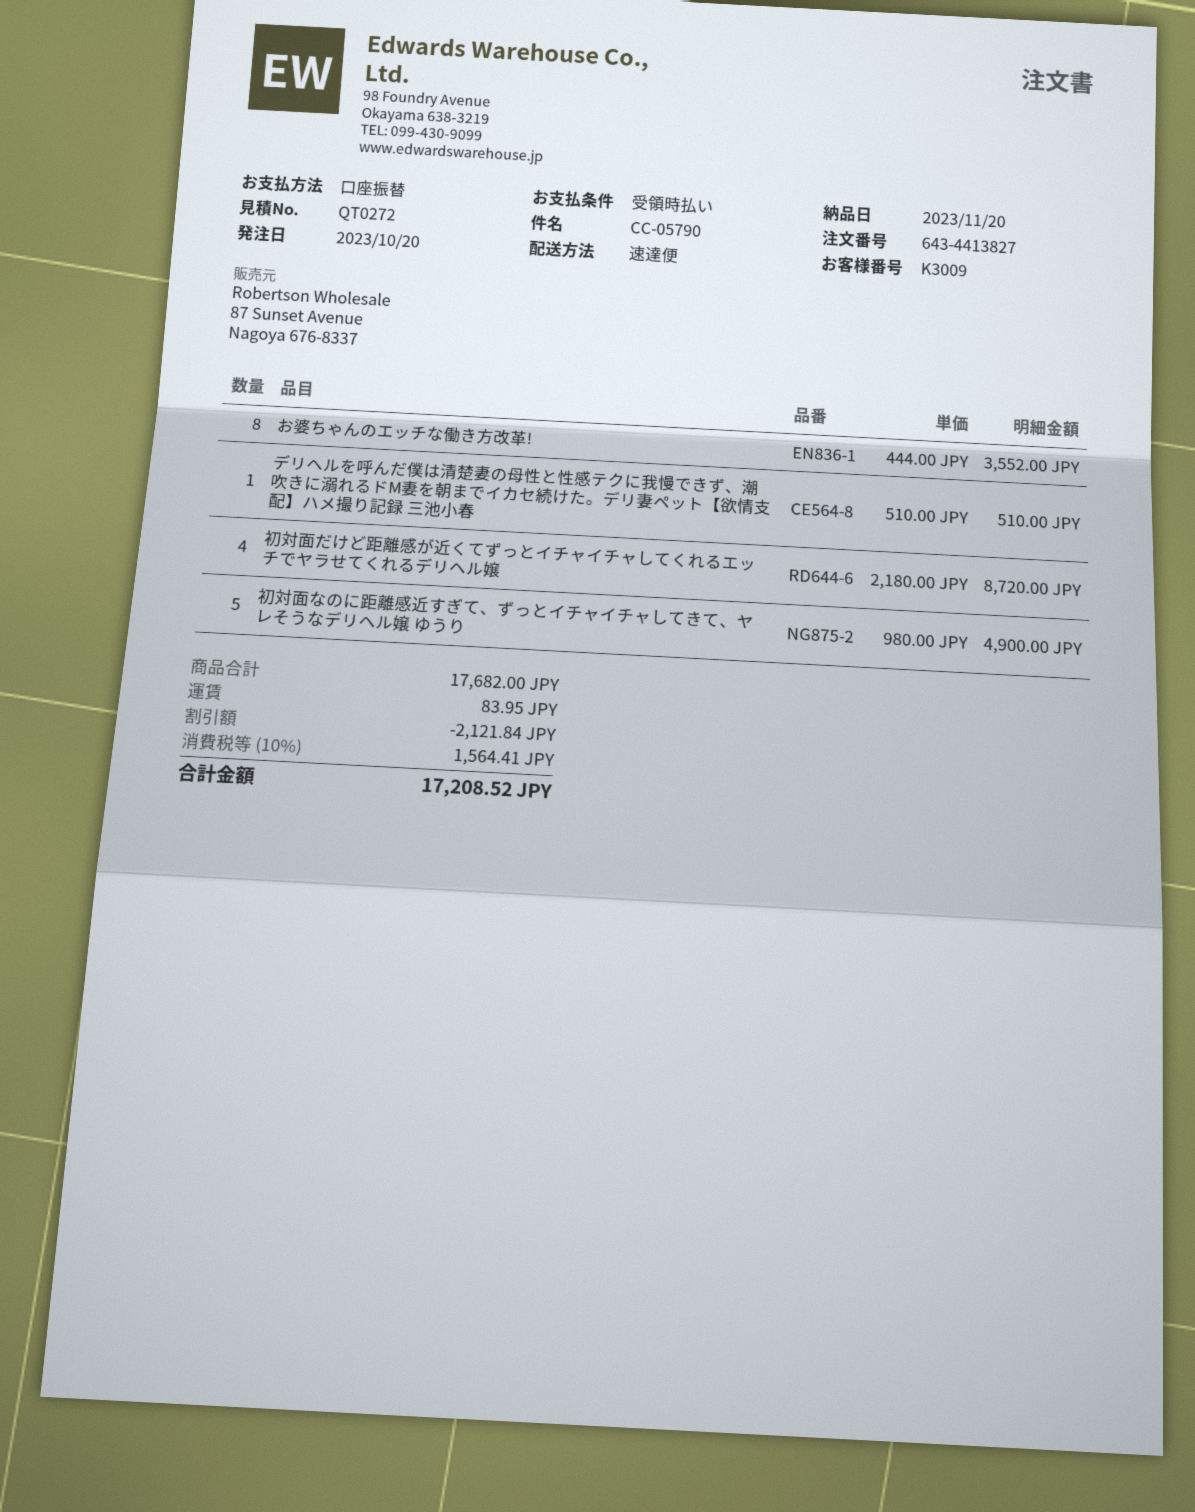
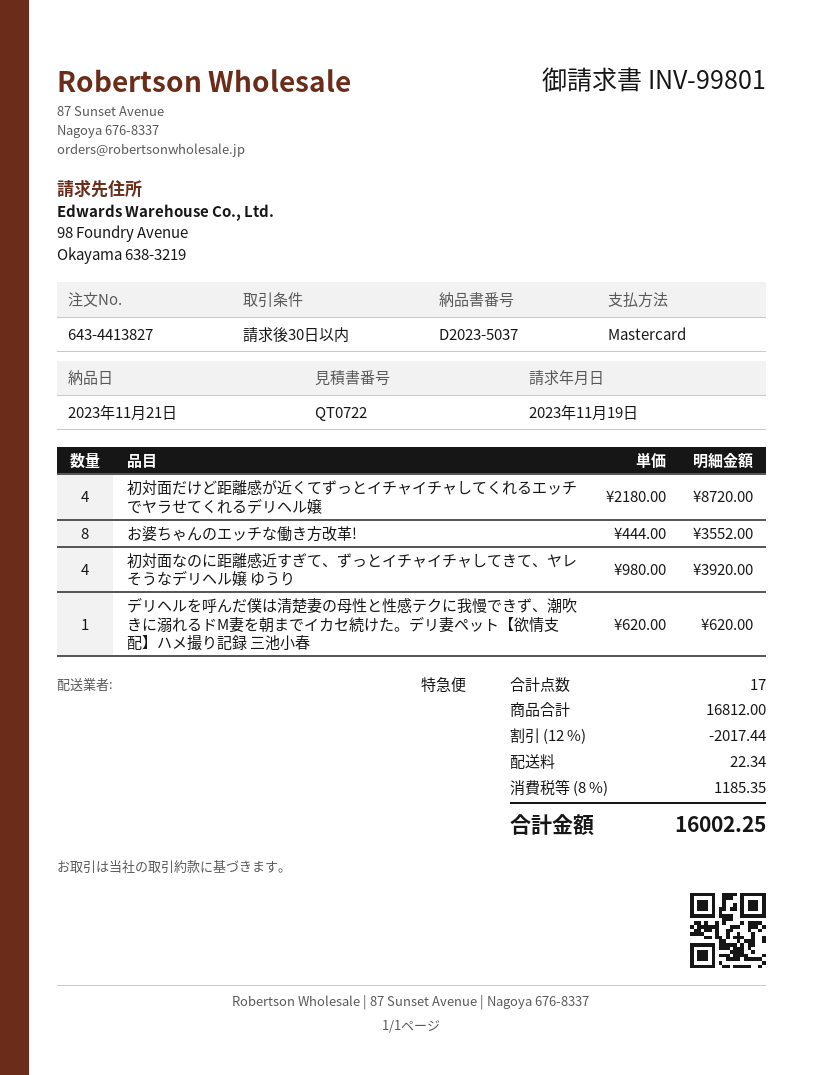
quote number: QT0272 -> QT0722
delivery date: 2023-11-20 -> 2023-11-21
payment terms: on receipt -> 30 days
payment method: direct debit -> Mastercard
デリヘルを呼んだ僕は清楚妻の母性と性感テクに我慢できず、潮吹きに溺れるドM妻を朝までイカセ続けた。デリ妻ペット【欲情支配】ハメ撮り記録 三池小春: 1 x 510.00 = 510.00 -> 1 x 620.00 = 620.00
初対面なのに距離感近すぎて、ずっとイチャイチャしてきて、ヤレそうなデリヘル嬢 ゆうり: 5 x 980.00 = 4900.00 -> 4 x 980.00 = 3920.00
subtotal: 17682.00 -> 16812.00
discount: 2121.84 -> 2017.44
shipping: 83.95 -> 22.34
tax: 10% = 1564.41 -> 8% = 1185.35
total: 17208.52 -> 16002.25

